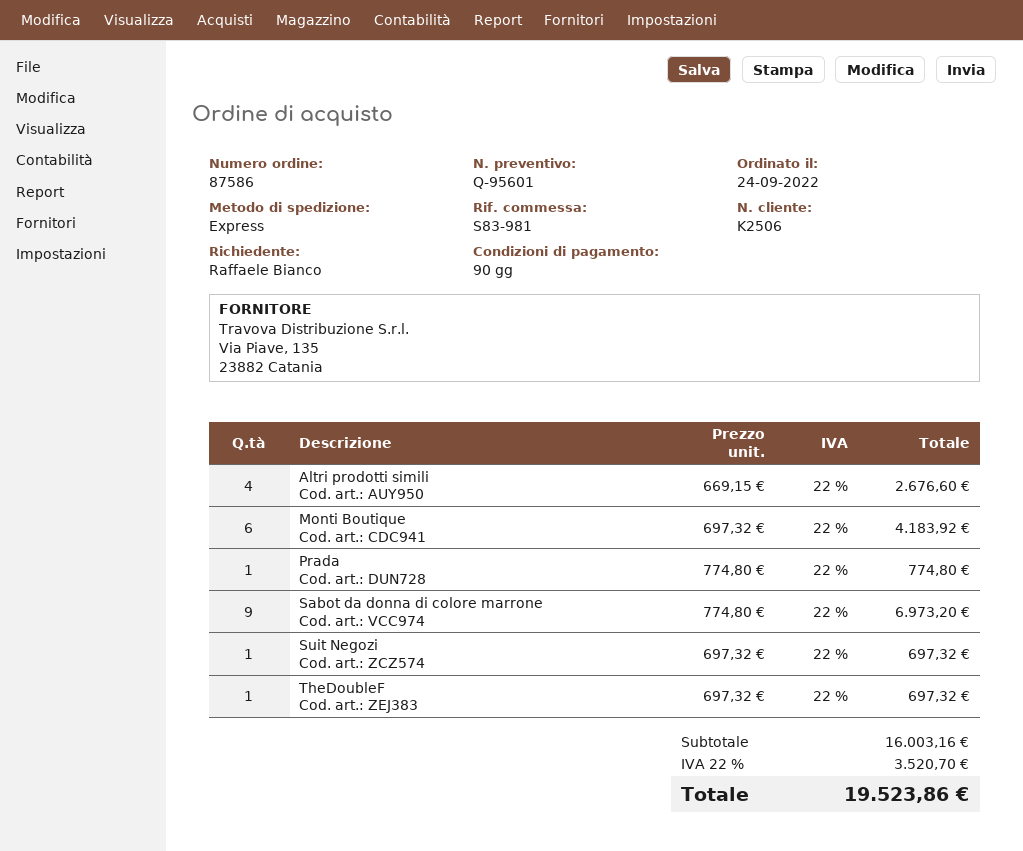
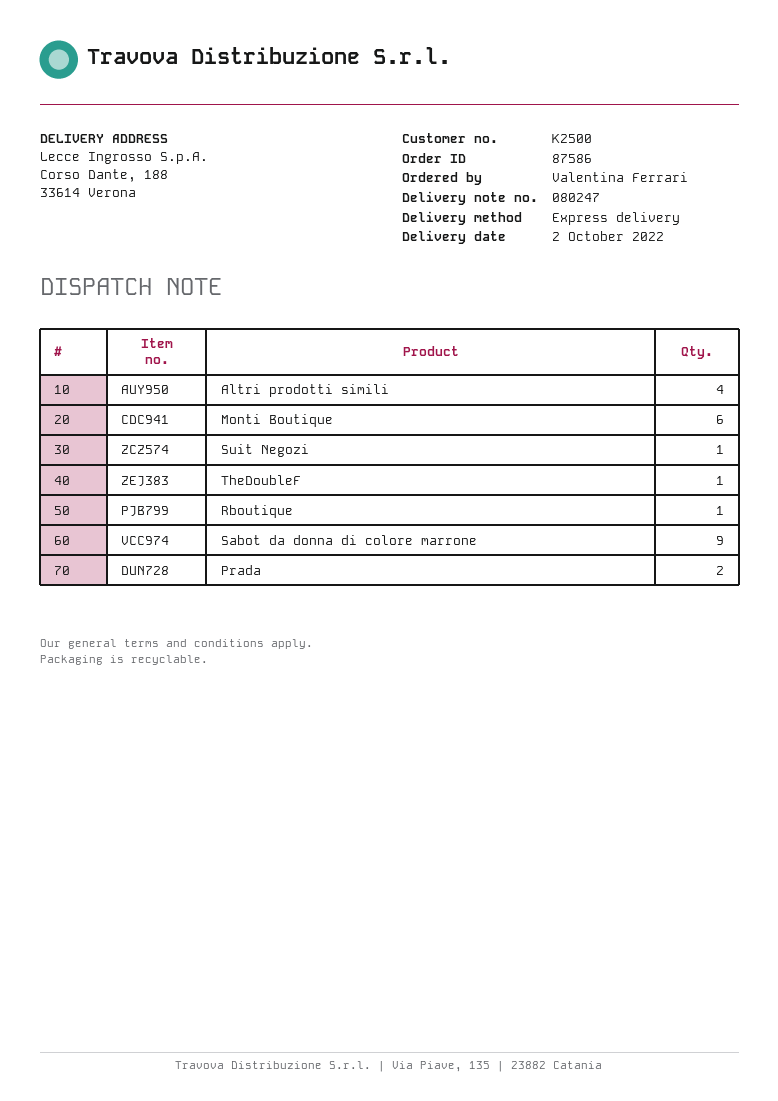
customer number: K2506 -> K2500
ordered by: Raffaele Bianco -> Valentina Ferrari
Prada: 1 -> 2
Rboutique: none -> 1

